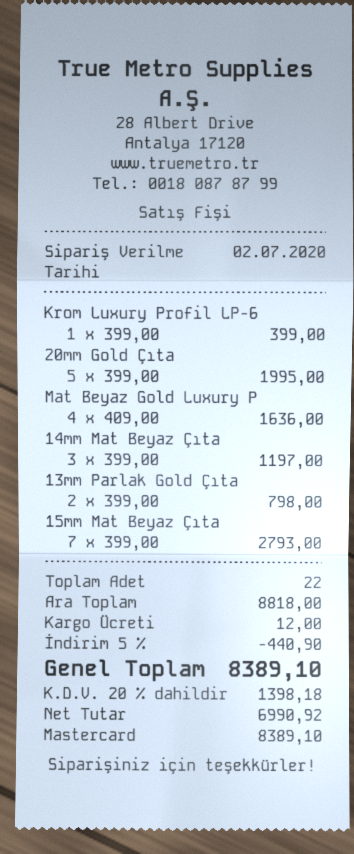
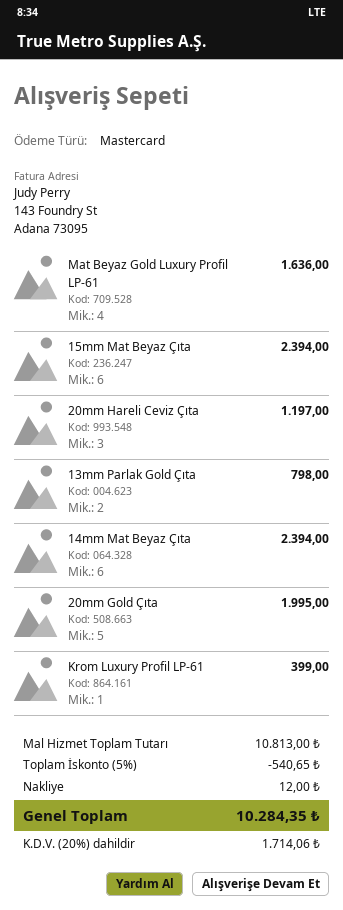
14mm Mat Beyaz Çıta: 3 for 1197.00 -> 6 for 2394.00
15mm Mat Beyaz Çıta: 7 for 2793.00 -> 6 for 2394.00
20mm Hareli Ceviz Çıta: none -> 3 for 1197.00
subtotal: 8818.00 -> 10813.00
discount: 5% = 440.90 -> 5% = 540.65
tax: 20% = 1398.18 -> 20% = 1714.06
total: 8389.10 -> 10284.35

